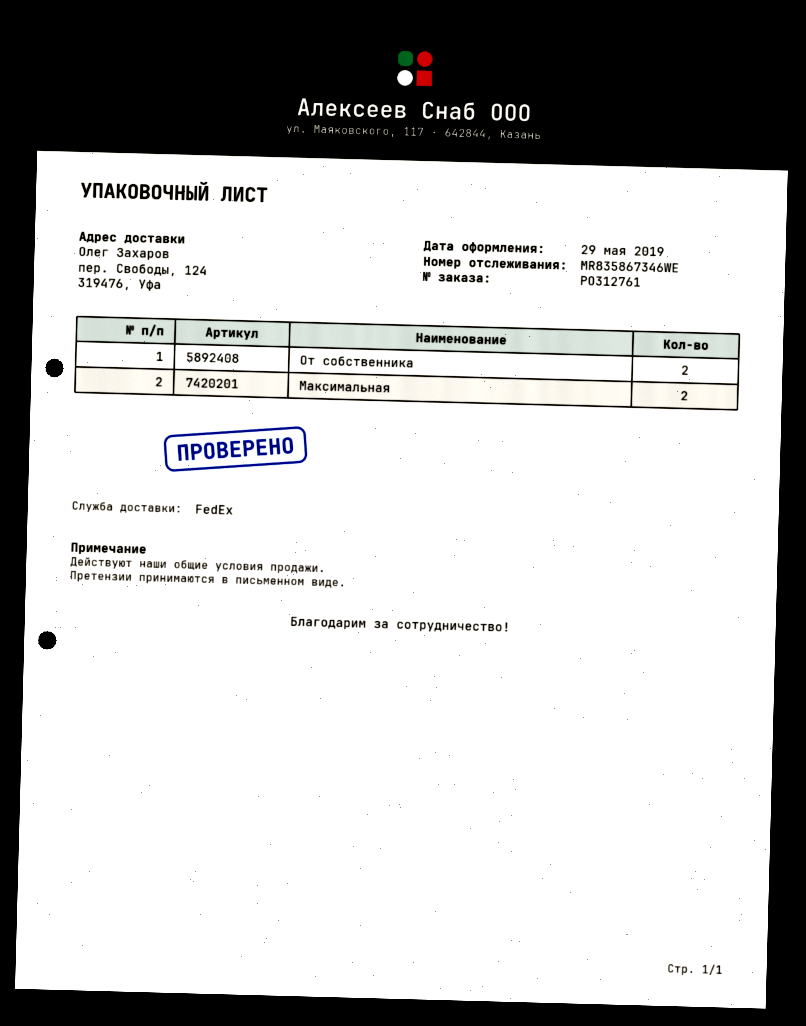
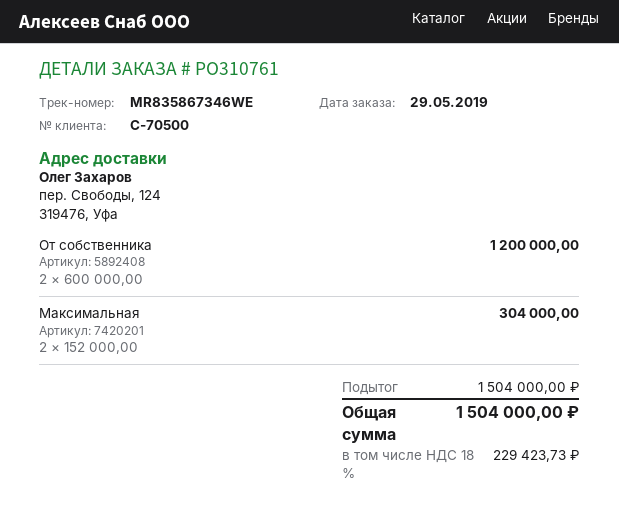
order number: PO312761 -> PO310761

